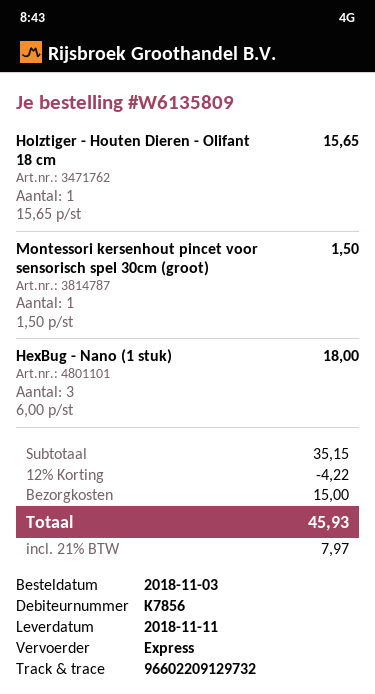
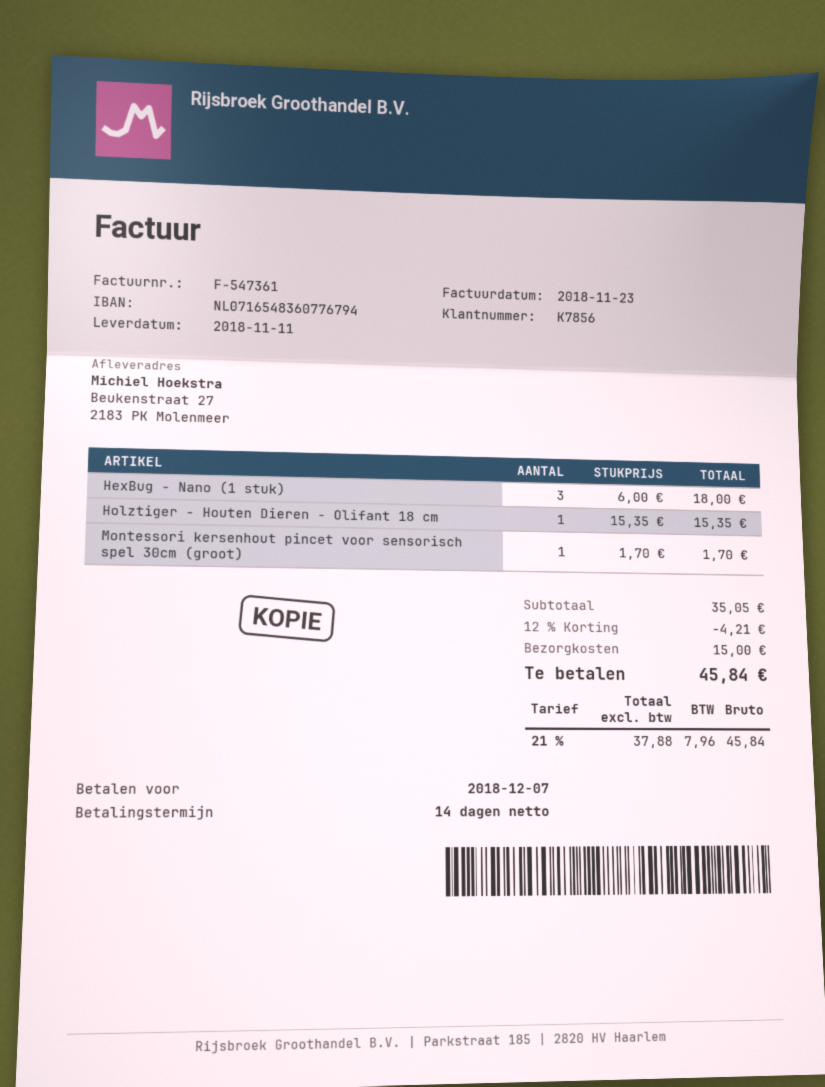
Holztiger - Houten Dieren - Olifant 18 cm: 1 x 15.65 = 15.65 -> 1 x 15.35 = 15.35
Montessori kersenhout pincet voor sensorisch spel 30cm (groot): 1 x 1.50 = 1.50 -> 1 x 1.70 = 1.70
subtotal: 35.15 -> 35.05
discount: 12% = 4.22 -> 12% = 4.21
tax: 21% = 7.97 -> 21% = 7.96
total: 45.93 -> 45.84

